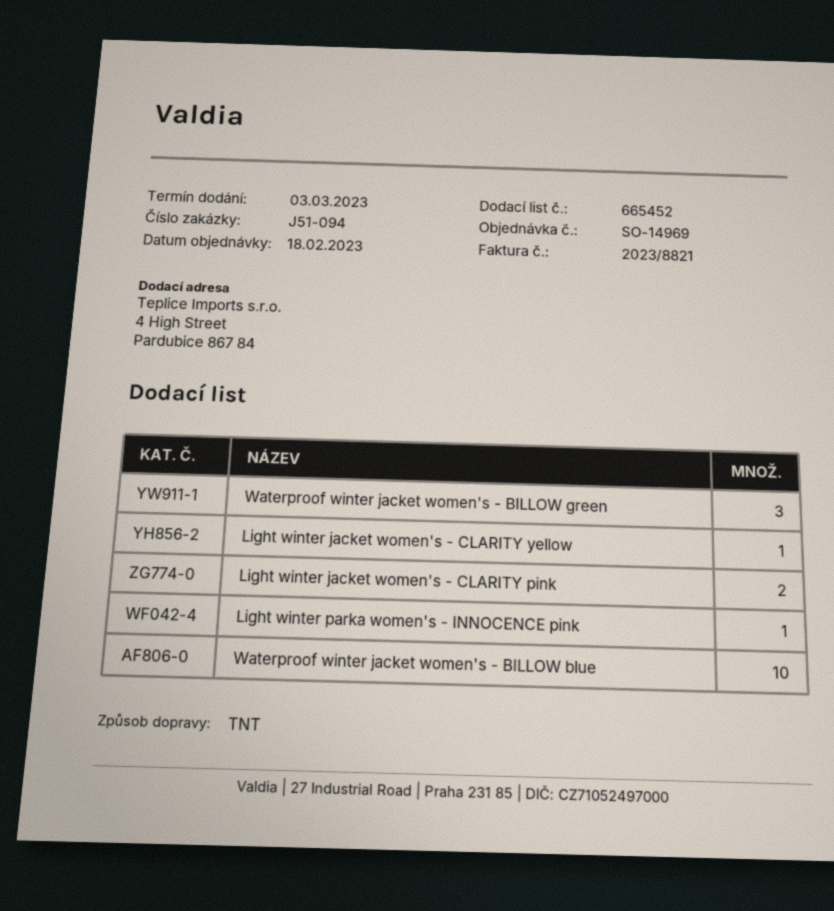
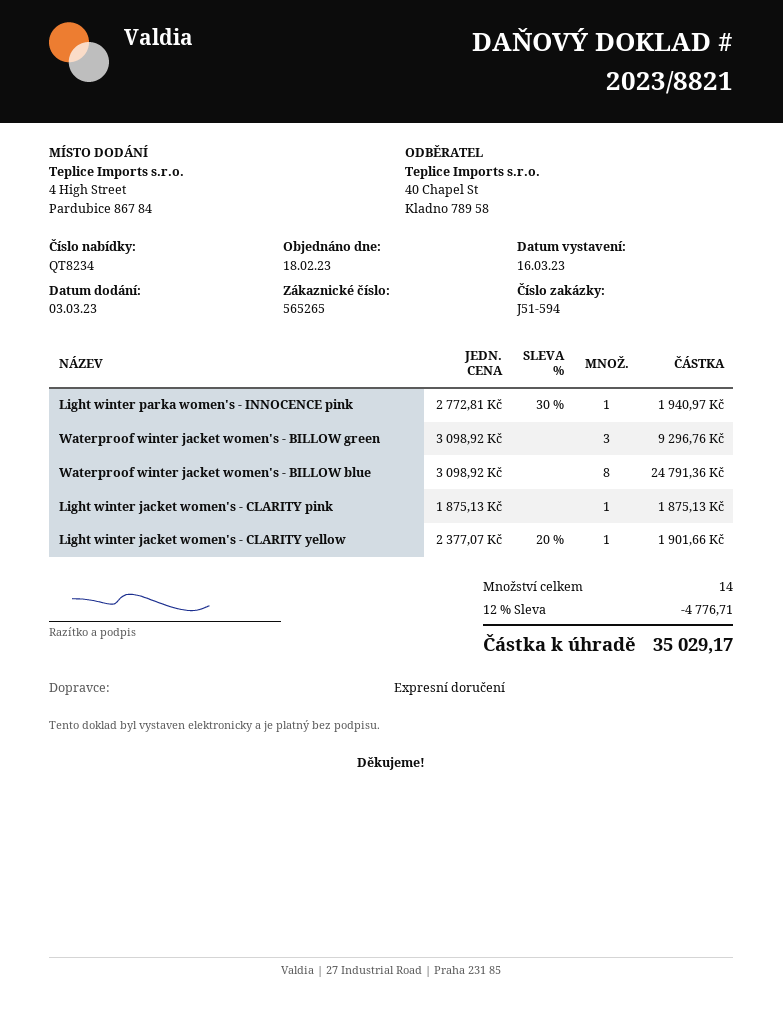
reference: J51-094 -> J51-594
shipping method: TNT -> express
Light winter jacket women's - CLARITY pink: 2 -> 1
Waterproof winter jacket women's - BILLOW blue: 10 -> 8

